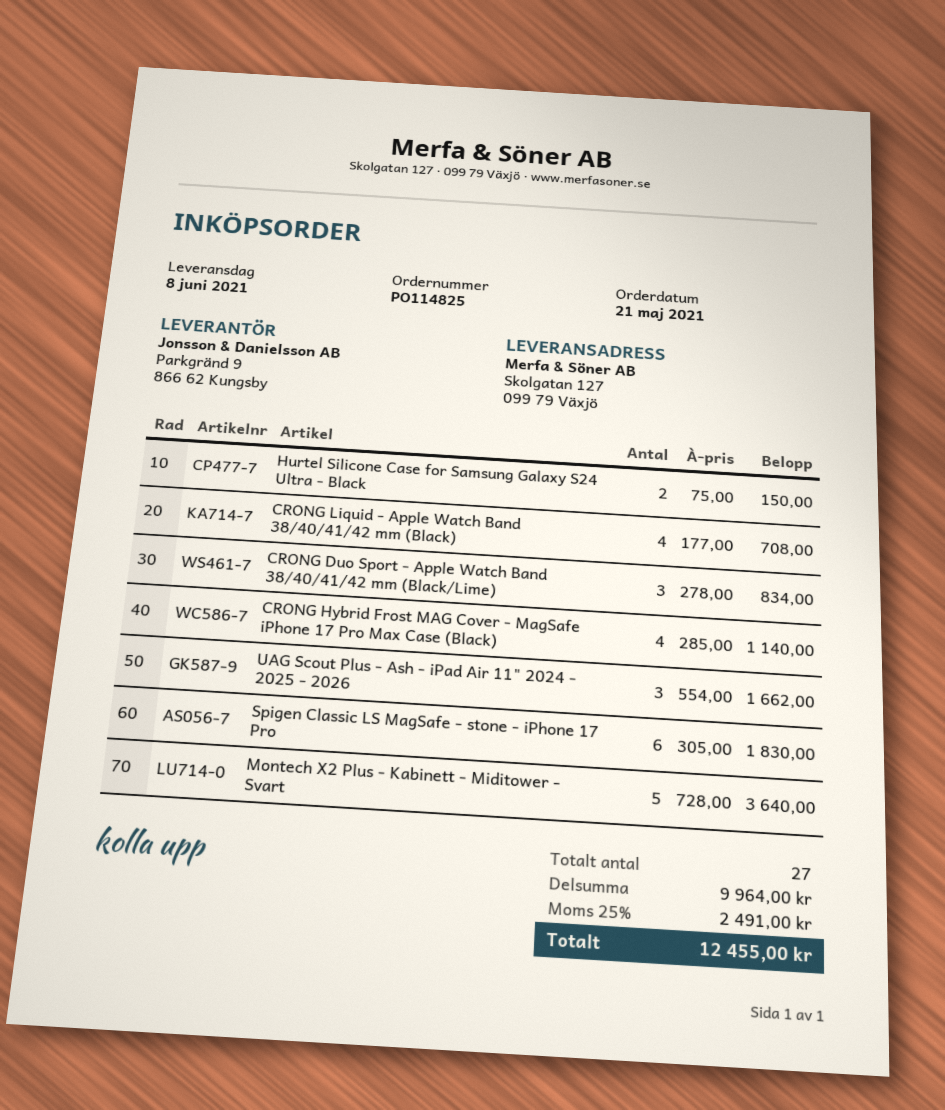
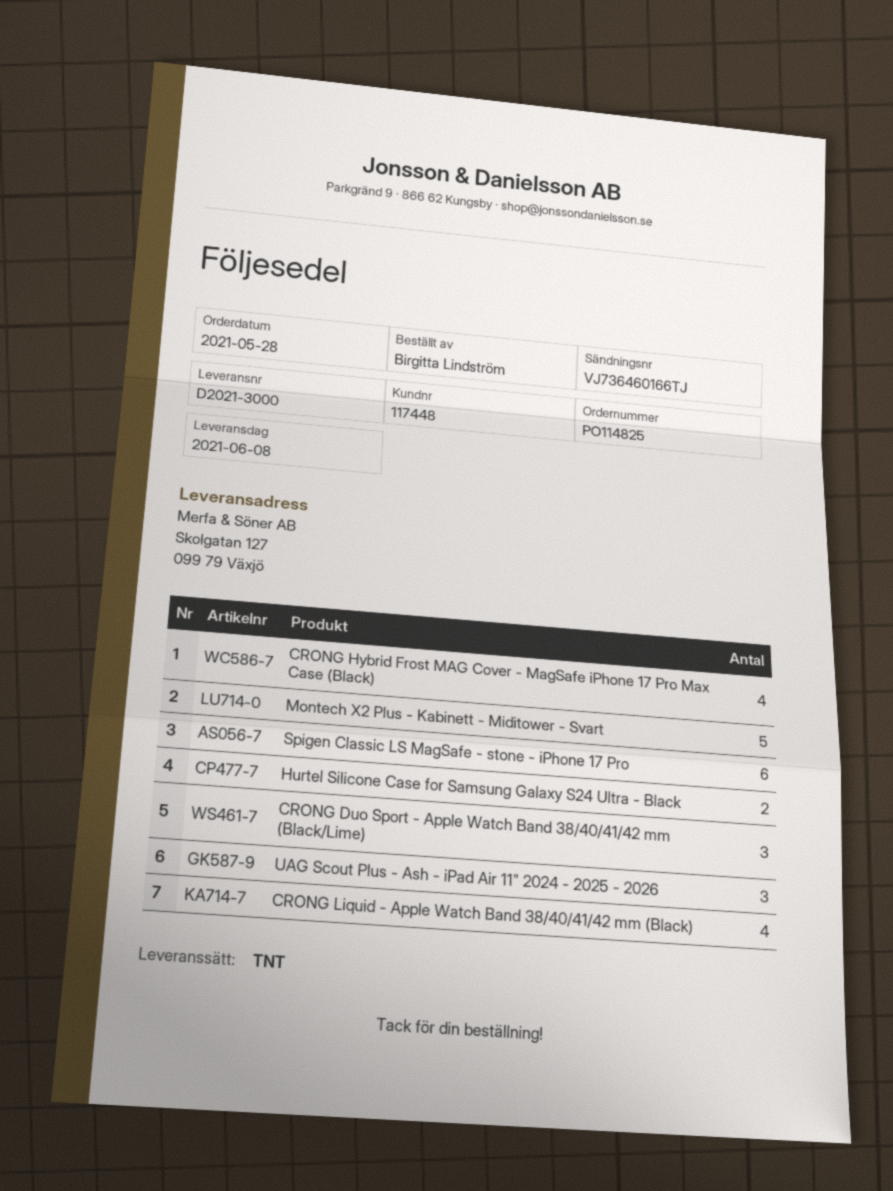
order date: 2021-05-21 -> 2021-05-28

